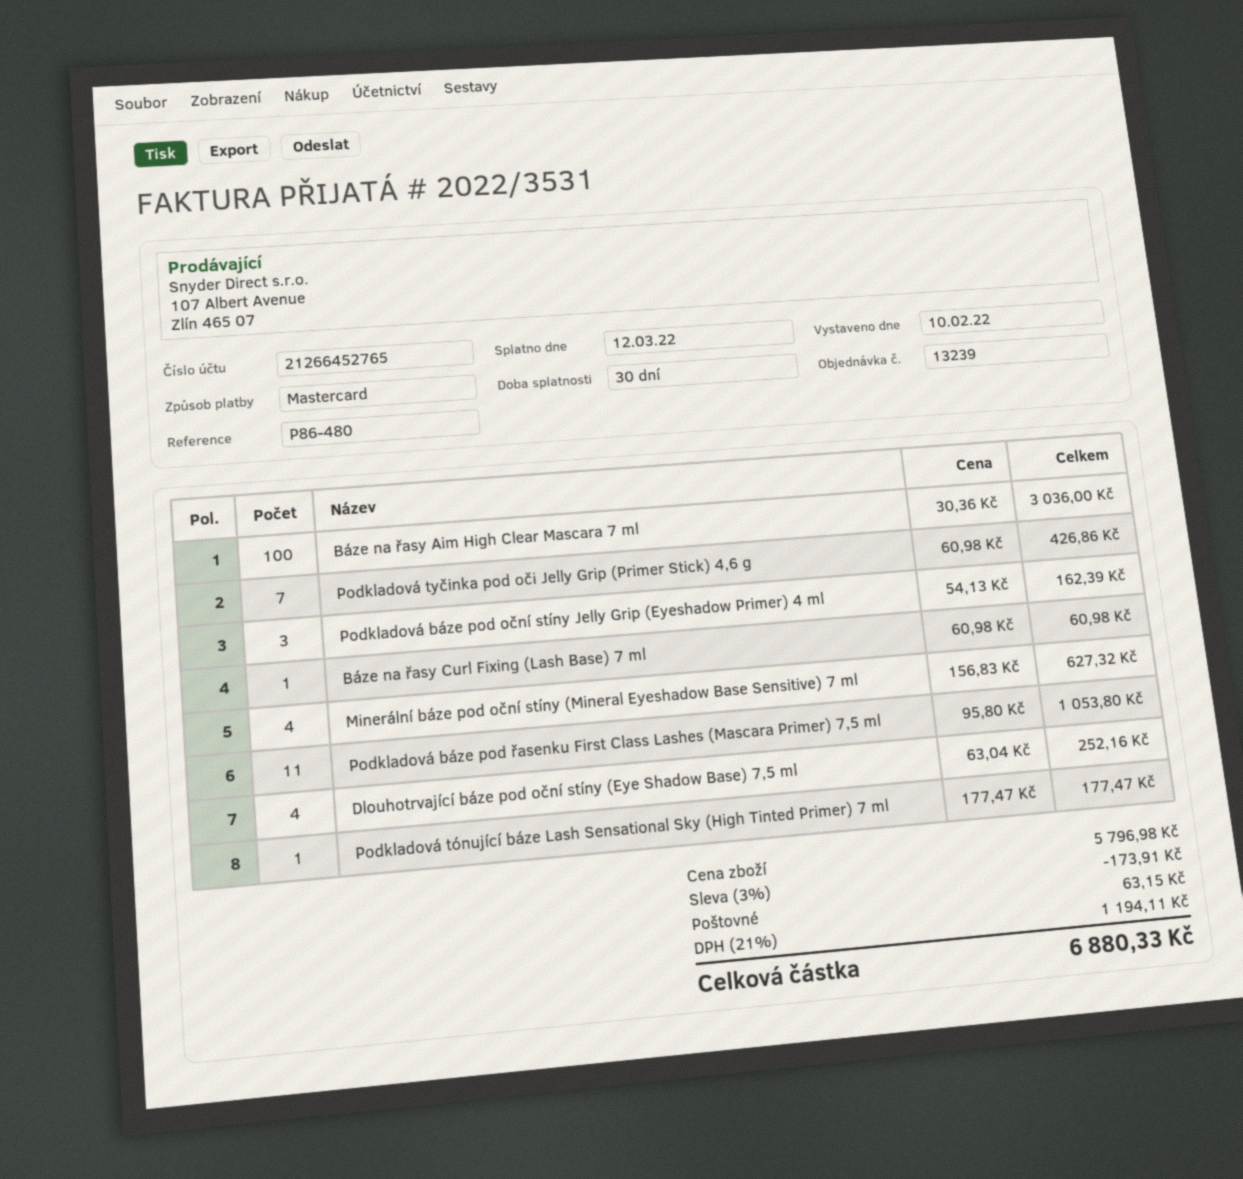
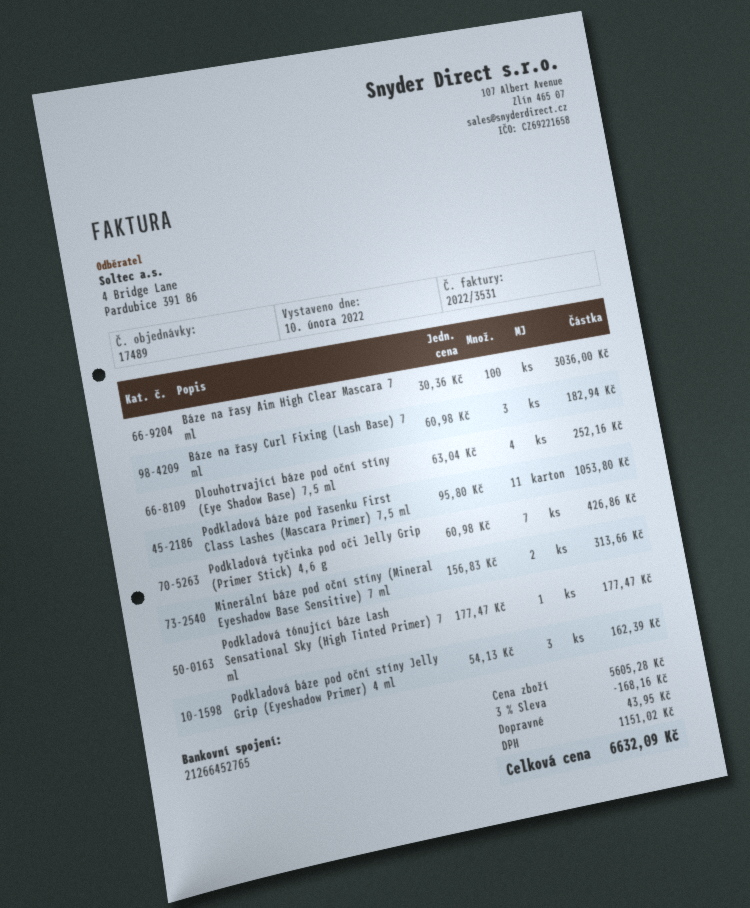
order number: 13239 -> 17489
Báze na řasy Curl Fixing (Lash Base) 7 ml: 1 x 60.98 = 60.98 -> 3 x 60.98 = 182.94
Minerální báze pod oční stíny (Mineral Eyeshadow Base Sensitive) 7 ml: 4 x 156.83 = 627.32 -> 2 x 156.83 = 313.66
subtotal: 5796.98 -> 5605.28
discount: 3% = 173.91 -> 3% = 168.16
shipping: 63.15 -> 43.95
tax: 1194.11 -> 1151.02
total: 6880.33 -> 6632.09

